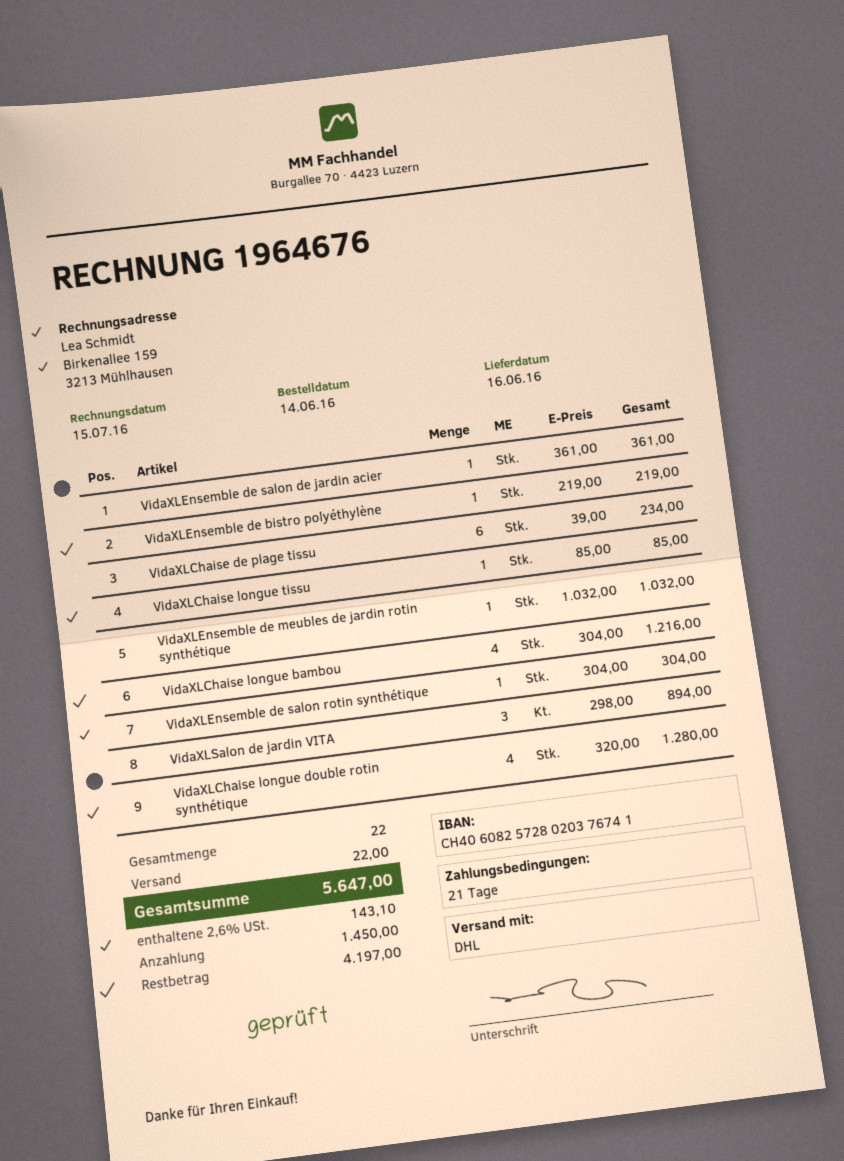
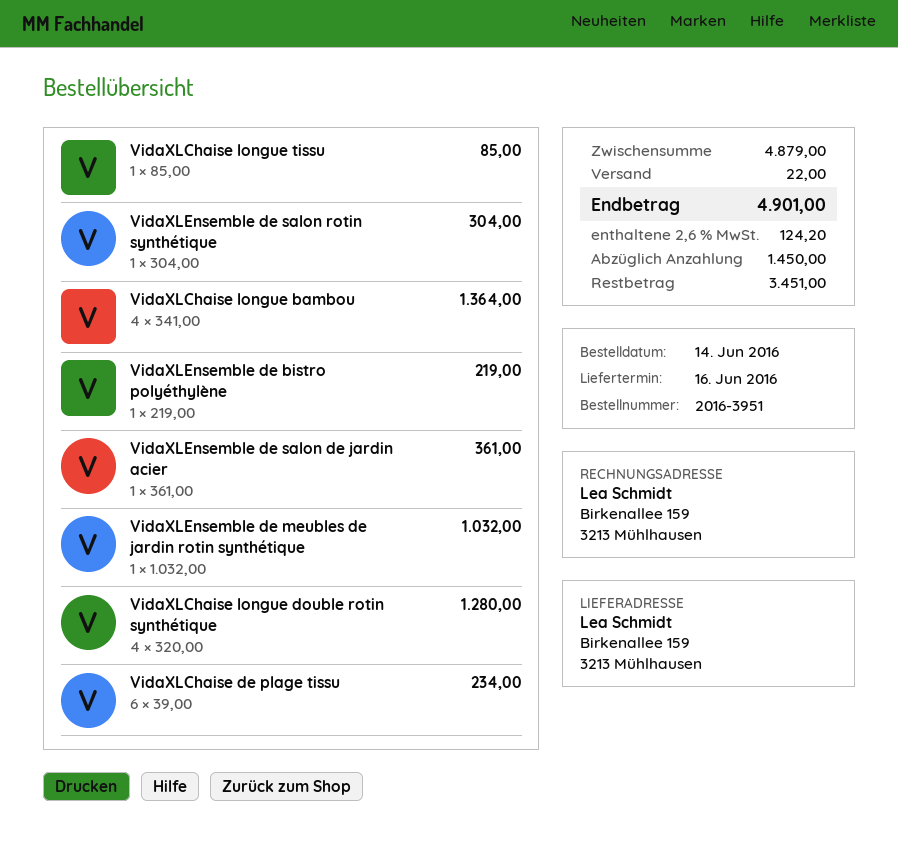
VidaXLChaise longue bambou: 4 x 304.00 = 1216.00 -> 4 x 341.00 = 1364.00
VidaXLSalon de jardin VITA: 3 x 298.00 = 894.00 -> none
tax: 2.6% = 143.10 -> 2.6% = 124.20
total: 5647.00 -> 4901.00
balance: 4197.00 -> 3451.00

